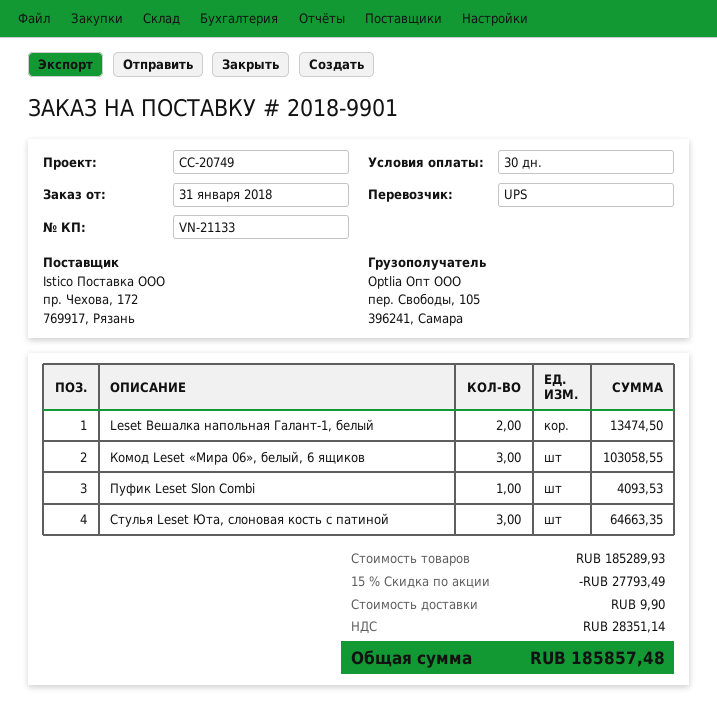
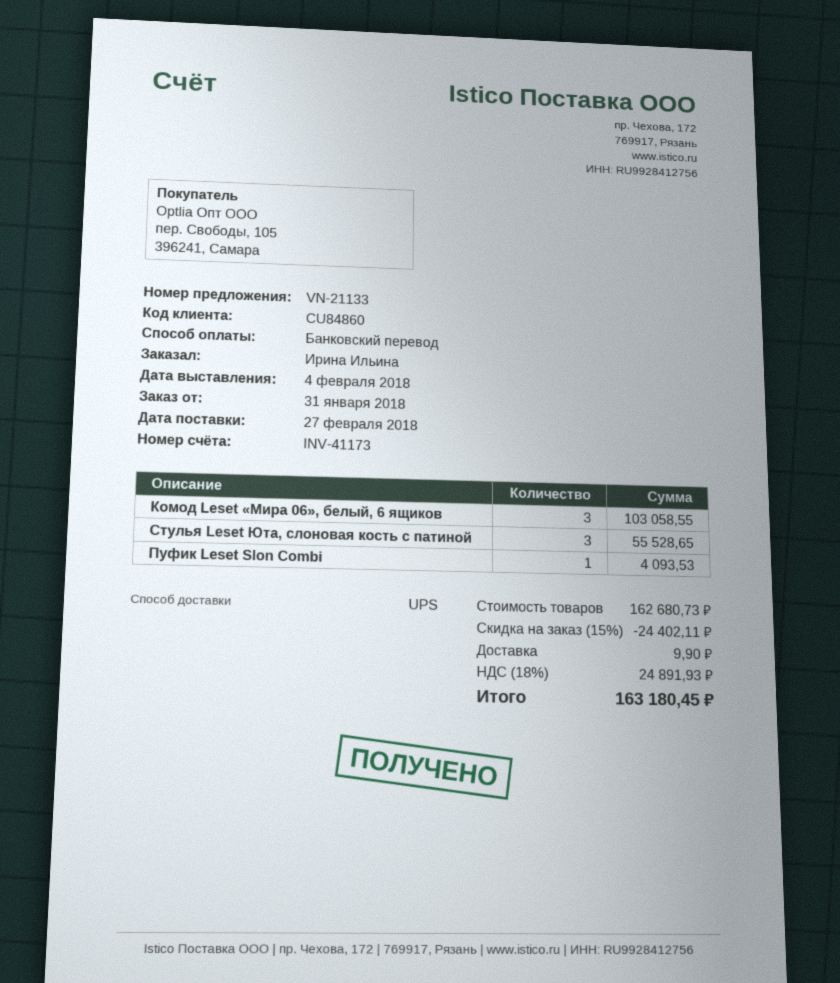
Leset Вешалка напольная Галант-1, белый: 2 for 13474.50 -> none
Стулья Leset Юта, слоновая кость с патиной: 3 for 64663.35 -> 3 for 55528.65
subtotal: 185289.93 -> 162680.73
discount: 15% = 27793.49 -> 15% = 24402.11
tax: 28351.14 -> 24891.93
total: 185857.48 -> 163180.45

